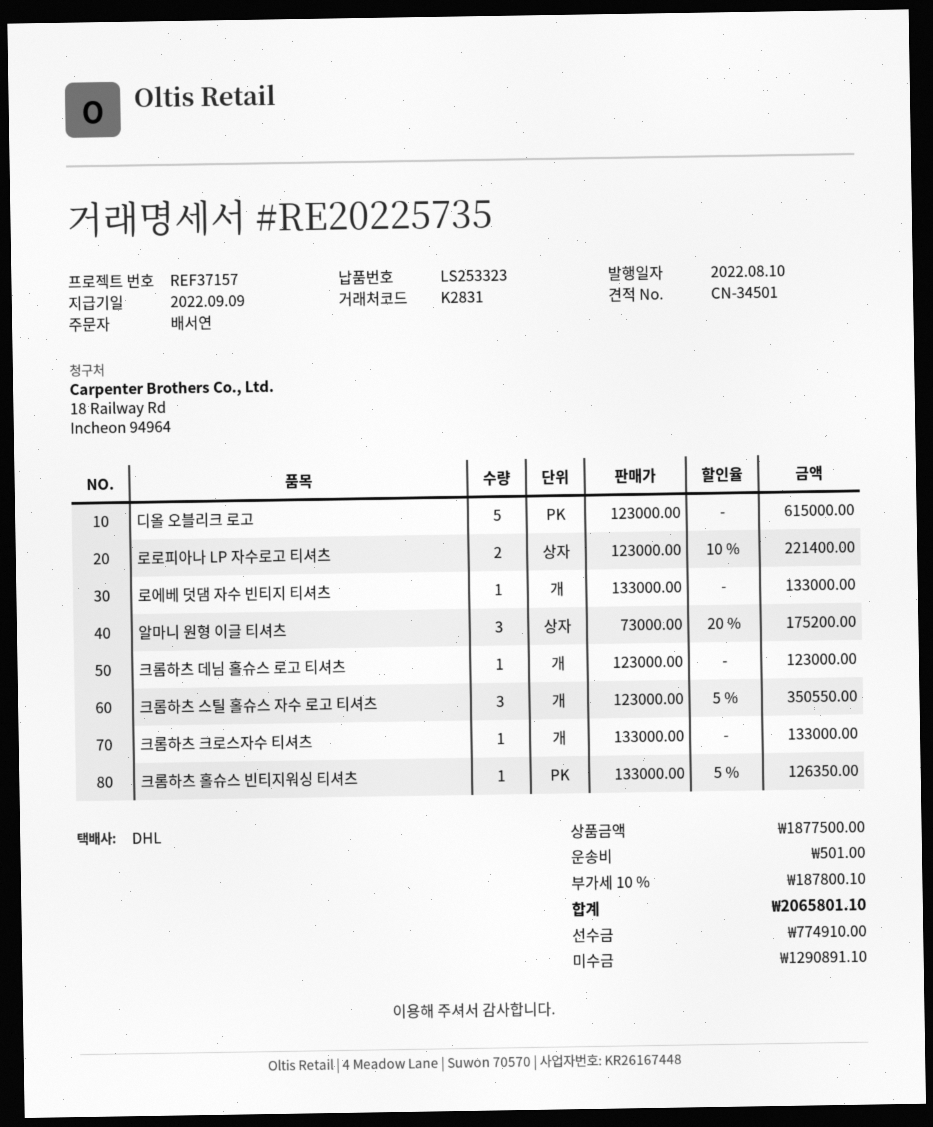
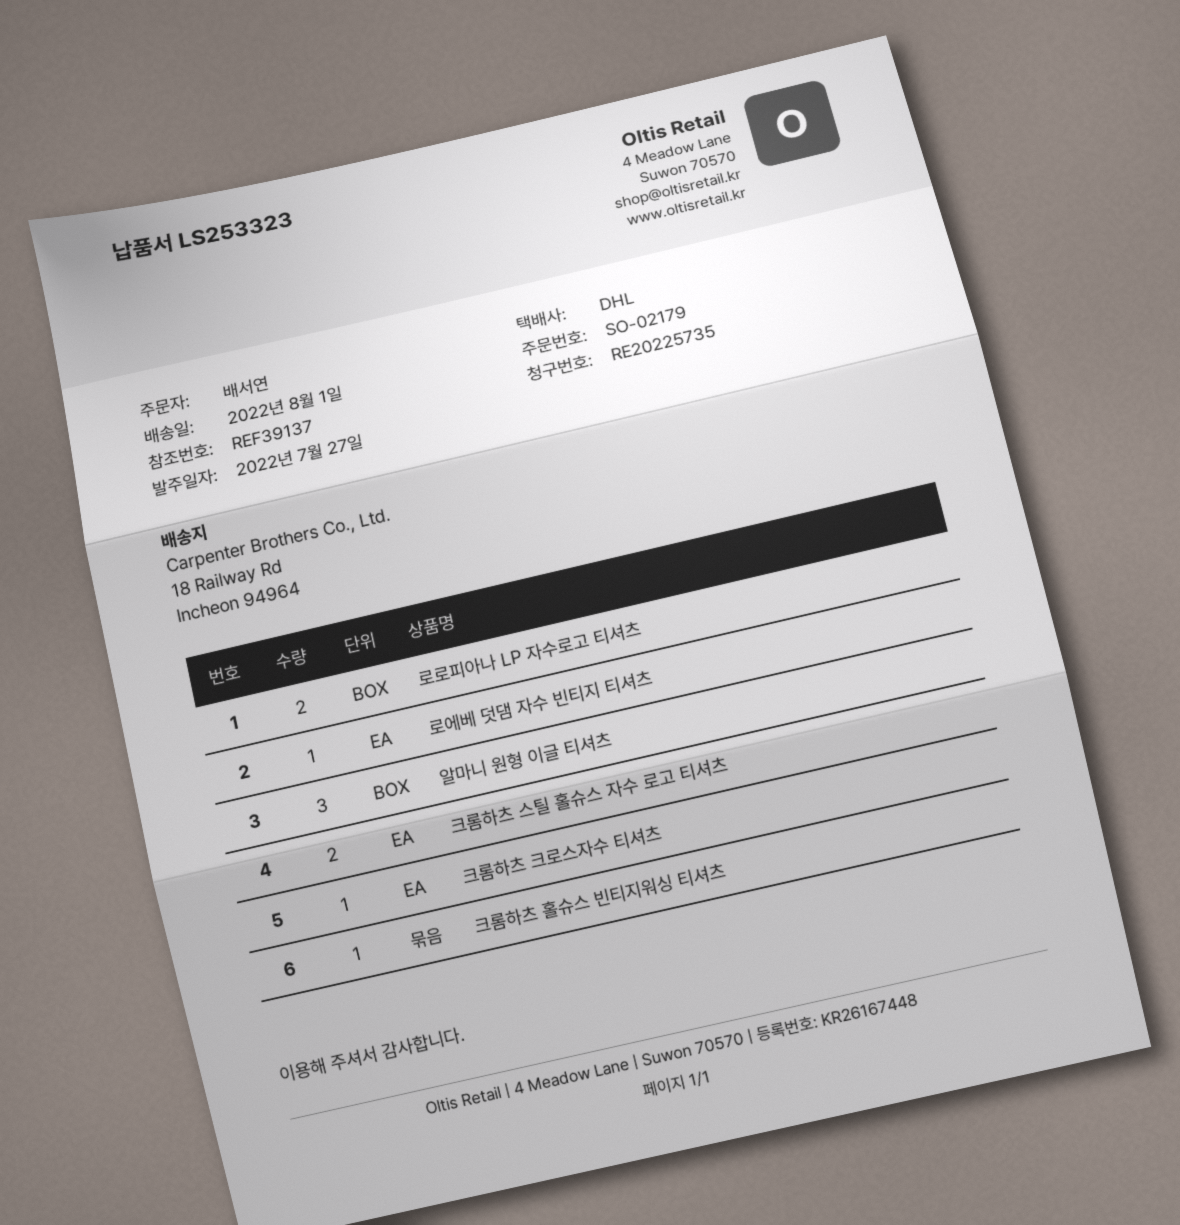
reference: REF37157 -> REF39137
디올 오블리크 로고: 5 -> none
크롬하츠 데님 홀슈스 로고 티셔츠: 1 -> none
크롬하츠 스틸 홀슈스 자수 로고 티셔츠: 3 -> 2

